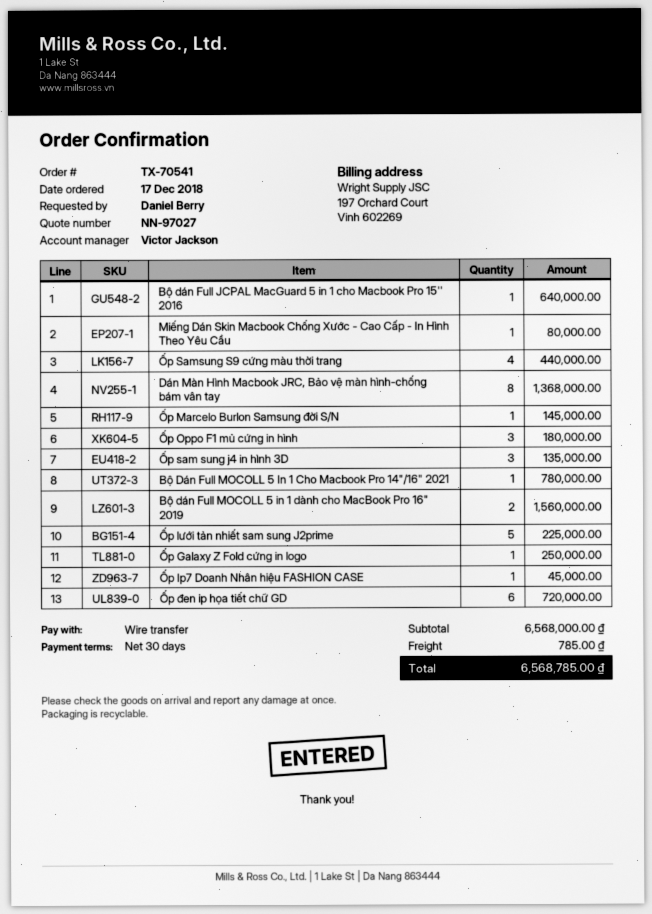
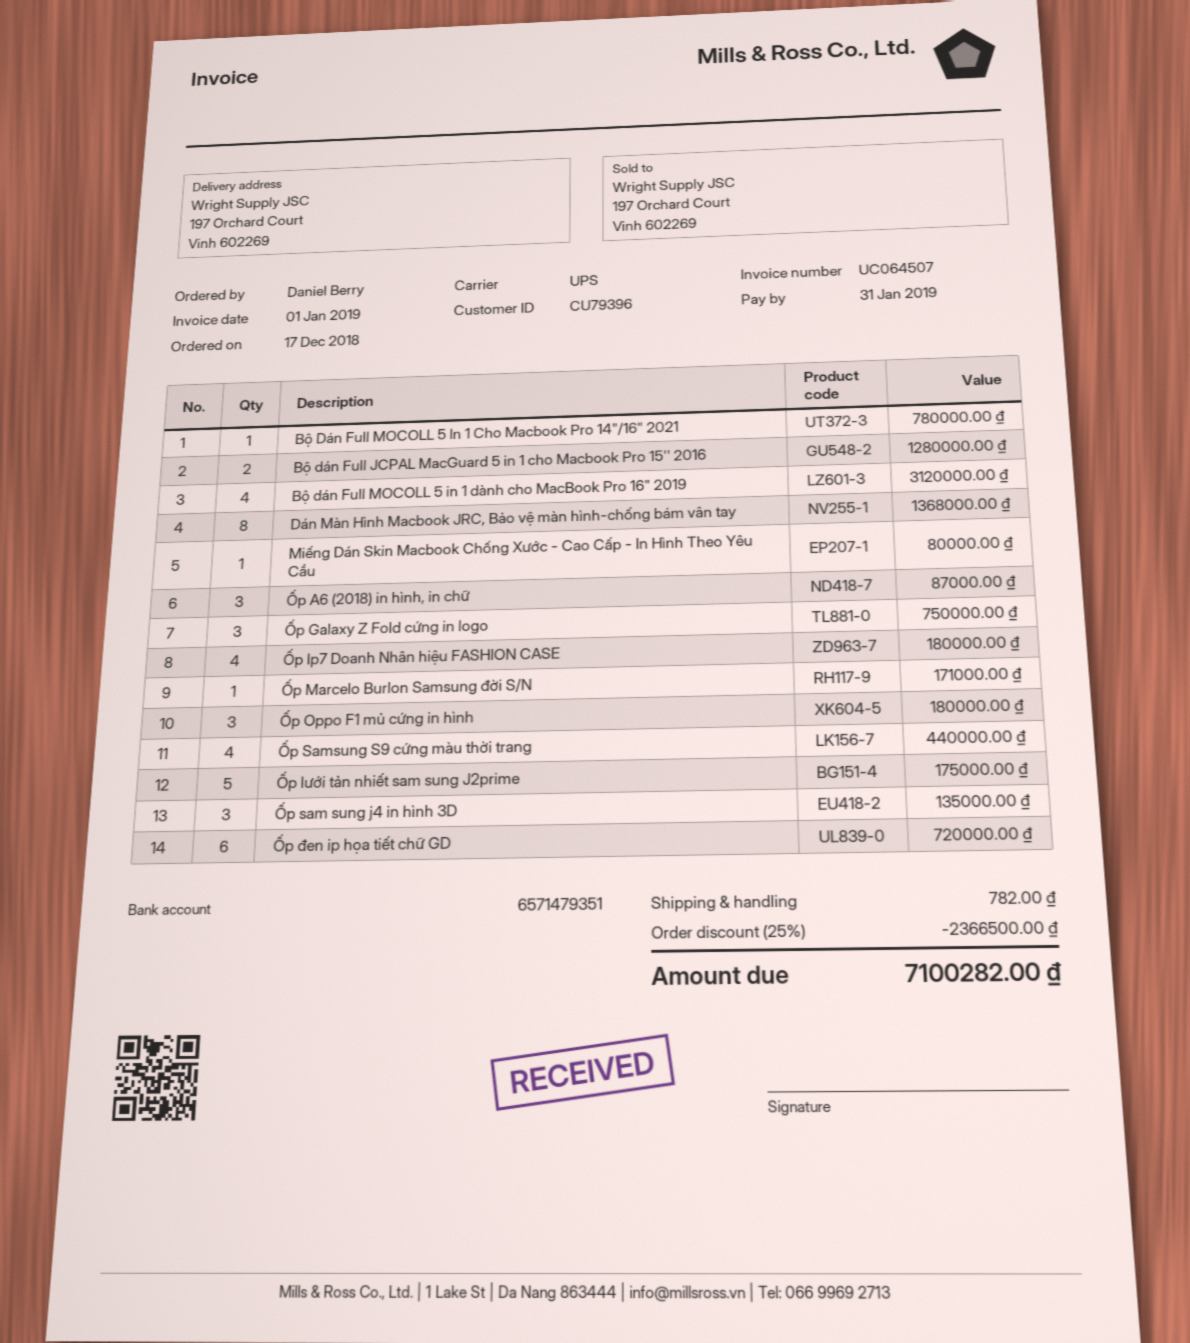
Bộ dán Full JCPAL MacGuard 5 in 1 cho Macbook Pro 15'' 2016: 1 for 640000.00 -> 2 for 1280000.00
Ốp Marcelo Burlon Samsung đời S/N: 1 for 145000.00 -> 1 for 171000.00
Bộ dán Full MOCOLL 5 in 1 dành cho MacBook Pro 16" 2019: 2 for 1560000.00 -> 4 for 3120000.00
Ốp lưới tản nhiết sam sung J2prime: 5 for 225000.00 -> 5 for 175000.00
Ốp Galaxy Z Fold cứng in logo: 1 for 250000.00 -> 3 for 750000.00
Ốp Ip7 Doanh Nhân hiệu FASHION CASE: 1 for 45000.00 -> 4 for 180000.00
Ốp A6 (2018) in hình, in chữ: none -> 3 for 87000.00
discount: none -> 25% = 2366500.00
shipping: 785.00 -> 782.00
total: 6568785.00 -> 7100282.00

